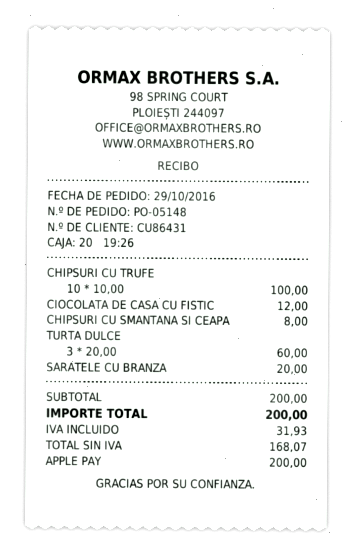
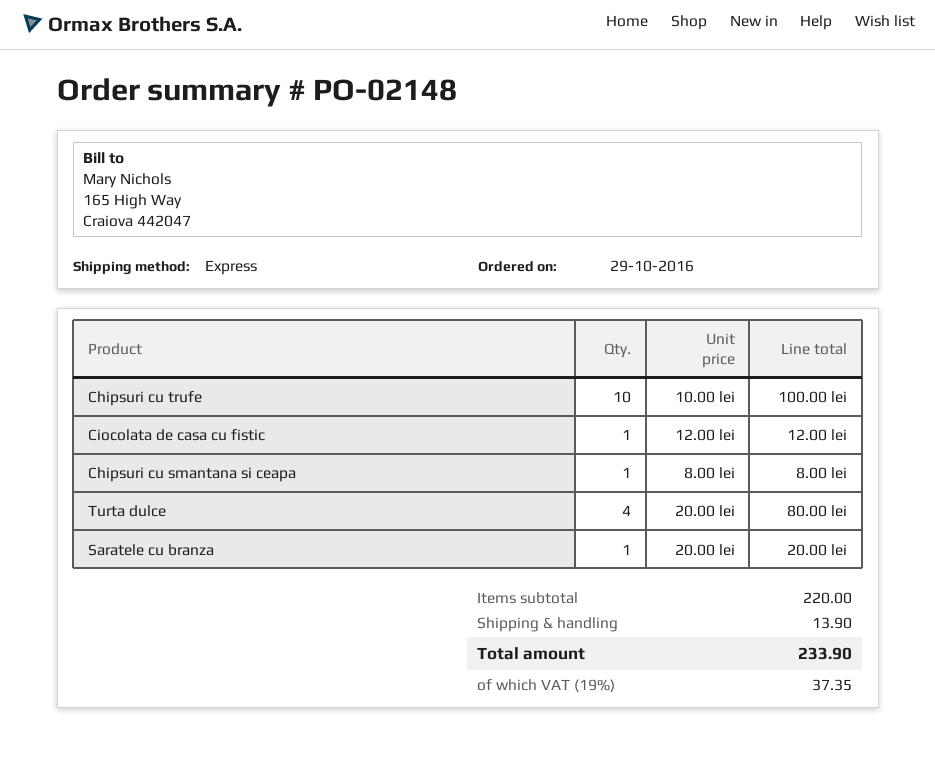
order number: PO-05148 -> PO-02148
TURTA DULCE: 3 x 20.00 = 60.00 -> 4 x 20.00 = 80.00
subtotal: 200.00 -> 220.00
shipping: none -> 13.90
tax: 31.93 -> 37.35
total: 200.00 -> 233.90

